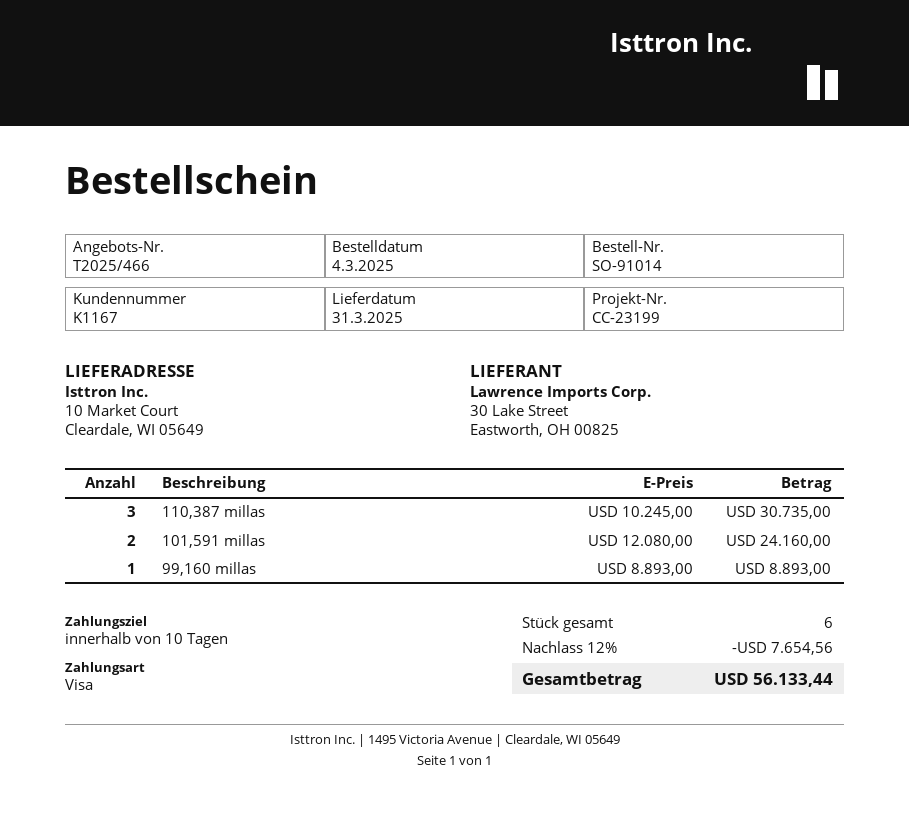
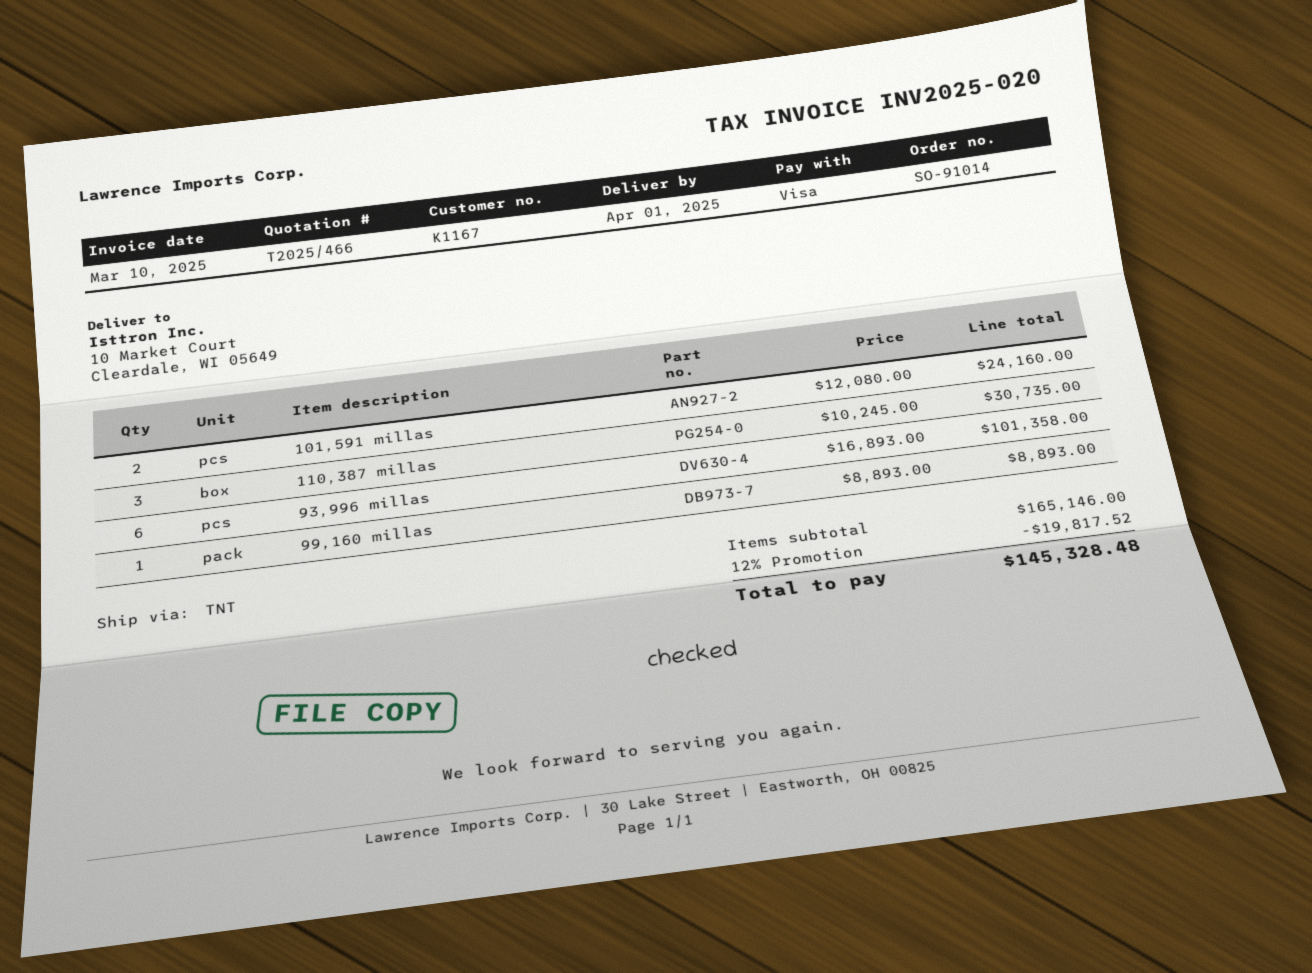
delivery date: 2025-03-31 -> 2025-04-01
93,996 millas: none -> 6 x 16893.00 = 101358.00
discount: 12% = 7654.56 -> 12% = 19817.52
total: 56133.44 -> 145328.48

